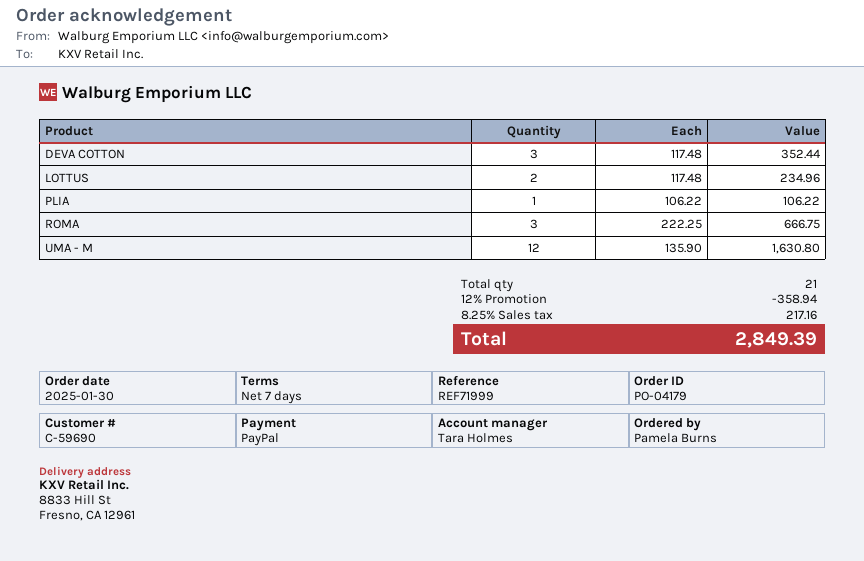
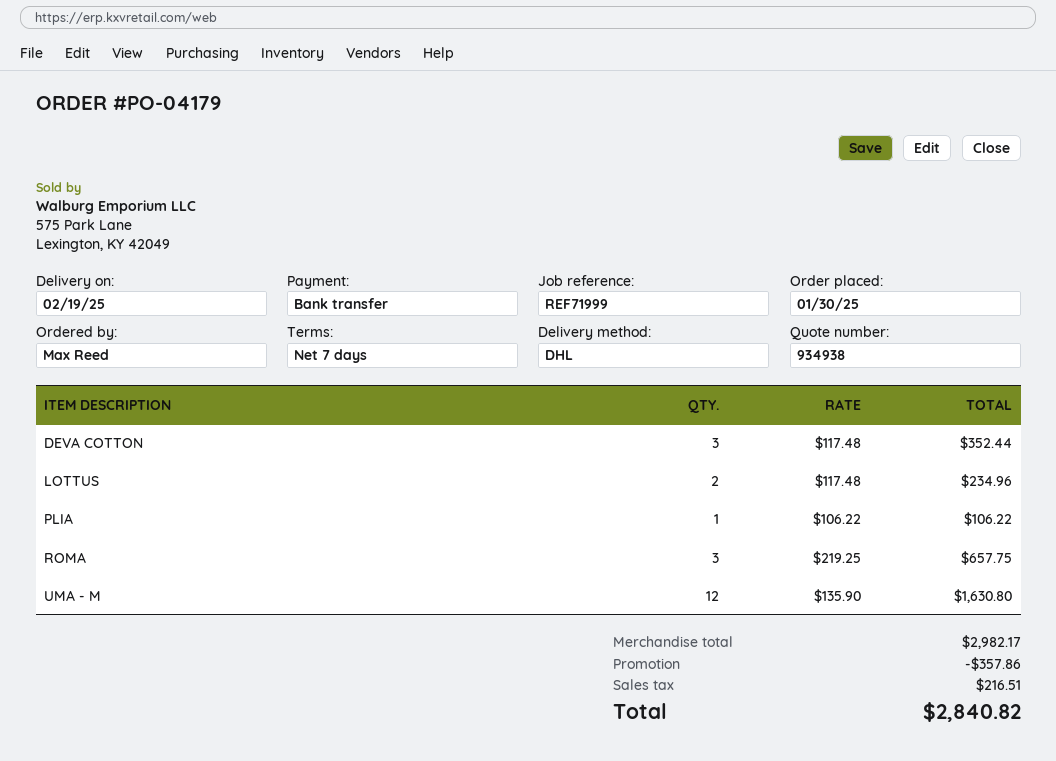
ordered by: Pamela Burns -> Max Reed
payment method: PayPal -> bank transfer
ROMA: 3 x 222.25 = 666.75 -> 3 x 219.25 = 657.75
discount: 358.94 -> 357.86
tax: 217.16 -> 216.51
total: 2849.39 -> 2840.82

